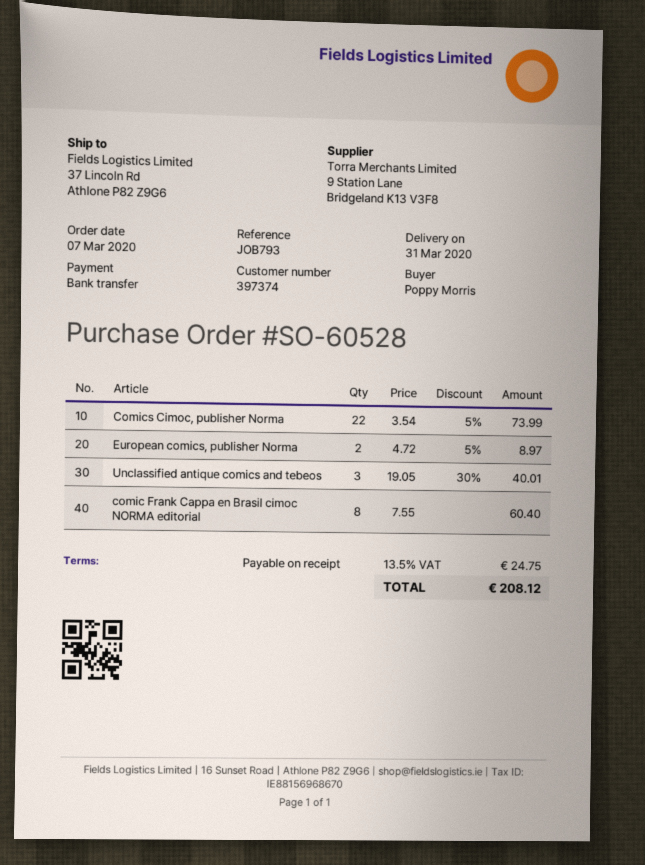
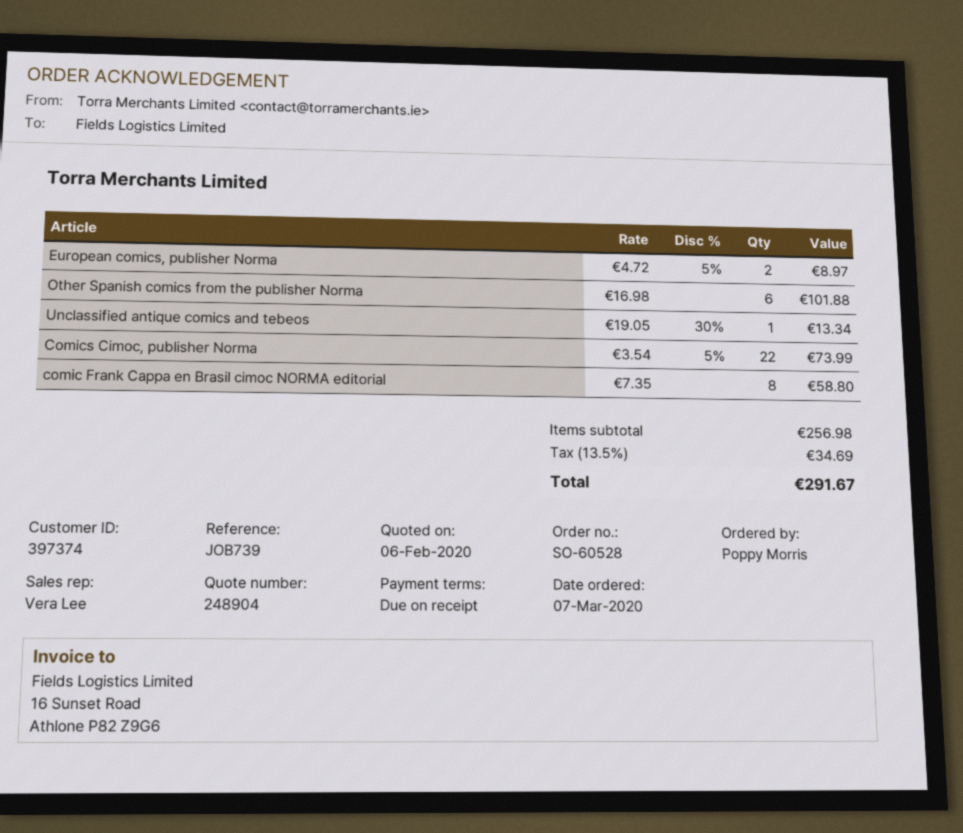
reference: JOB793 -> JOB739
Unclassified antique comics and tebeos: 3 x 19.05 - 30% = 40.01 -> 1 x 19.05 - 30% = 13.34
comic Frank Cappa en Brasil cimoc NORMA editorial: 8 x 7.55 = 60.40 -> 8 x 7.35 = 58.80
Other Spanish comics from the publisher Norma: none -> 6 x 16.98 = 101.88
tax: 13.5% = 24.75 -> 13.5% = 34.69
total: 208.12 -> 291.67

